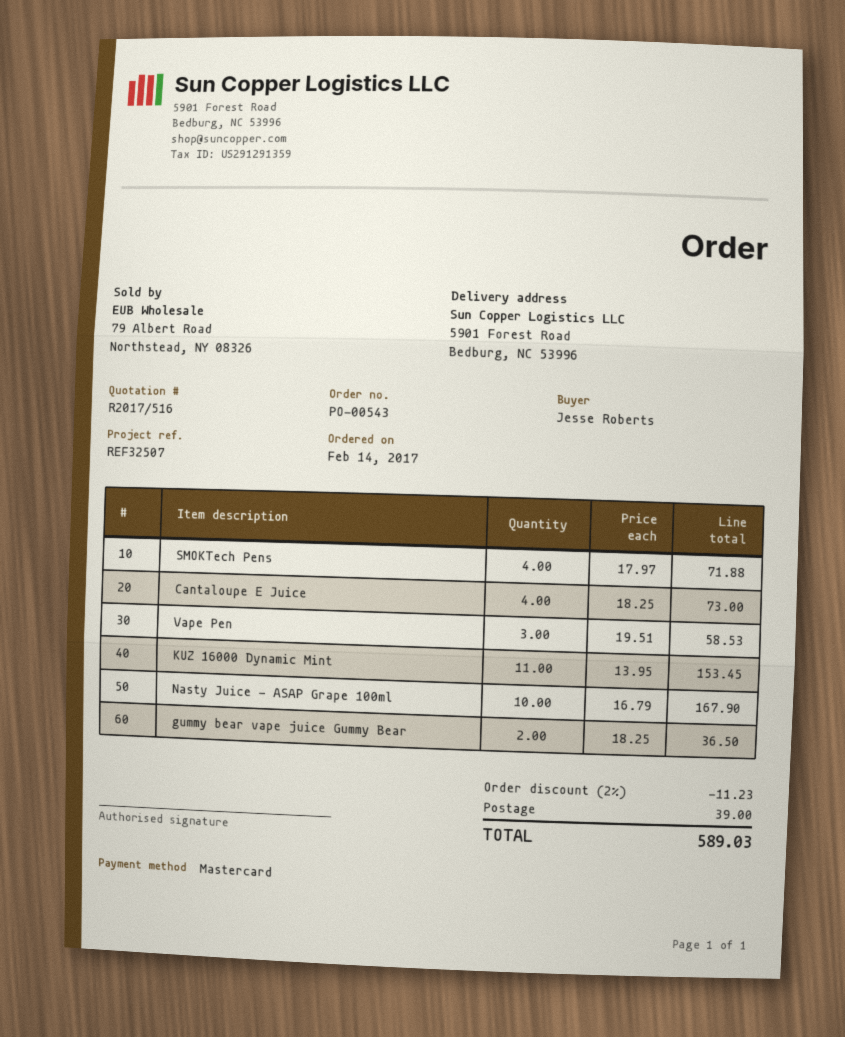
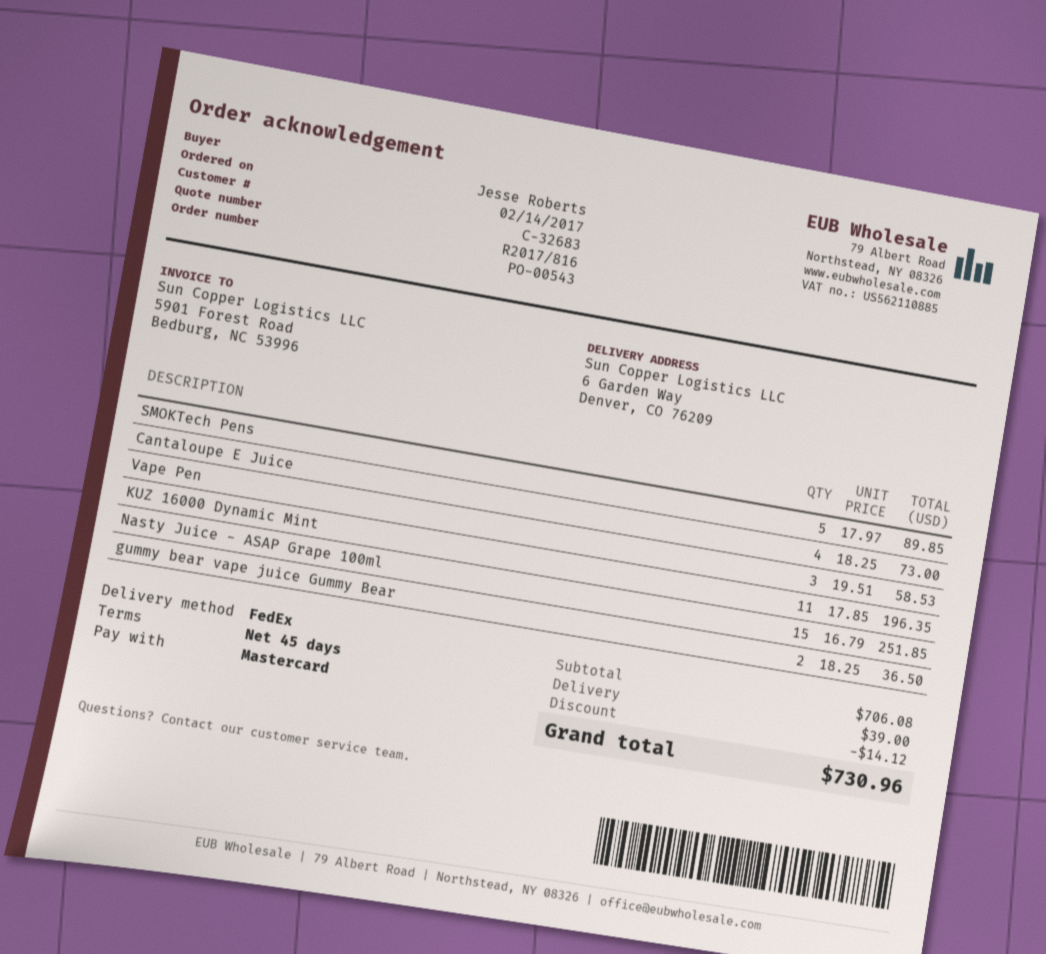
quote number: R2017/516 -> R2017/816
ship to: 5901 Forest Road, Bedburg, NC 53996 -> 6 Garden Way, Denver, CO 76209
SMOKTech Pens: 4 x 17.97 = 71.88 -> 5 x 17.97 = 89.85
KUZ 16000 Dynamic Mint: 11 x 13.95 = 153.45 -> 11 x 17.85 = 196.35
Nasty Juice - ASAP Grape 100ml: 10 x 16.79 = 167.90 -> 15 x 16.79 = 251.85
discount: 11.23 -> 14.12
total: 589.03 -> 730.96

